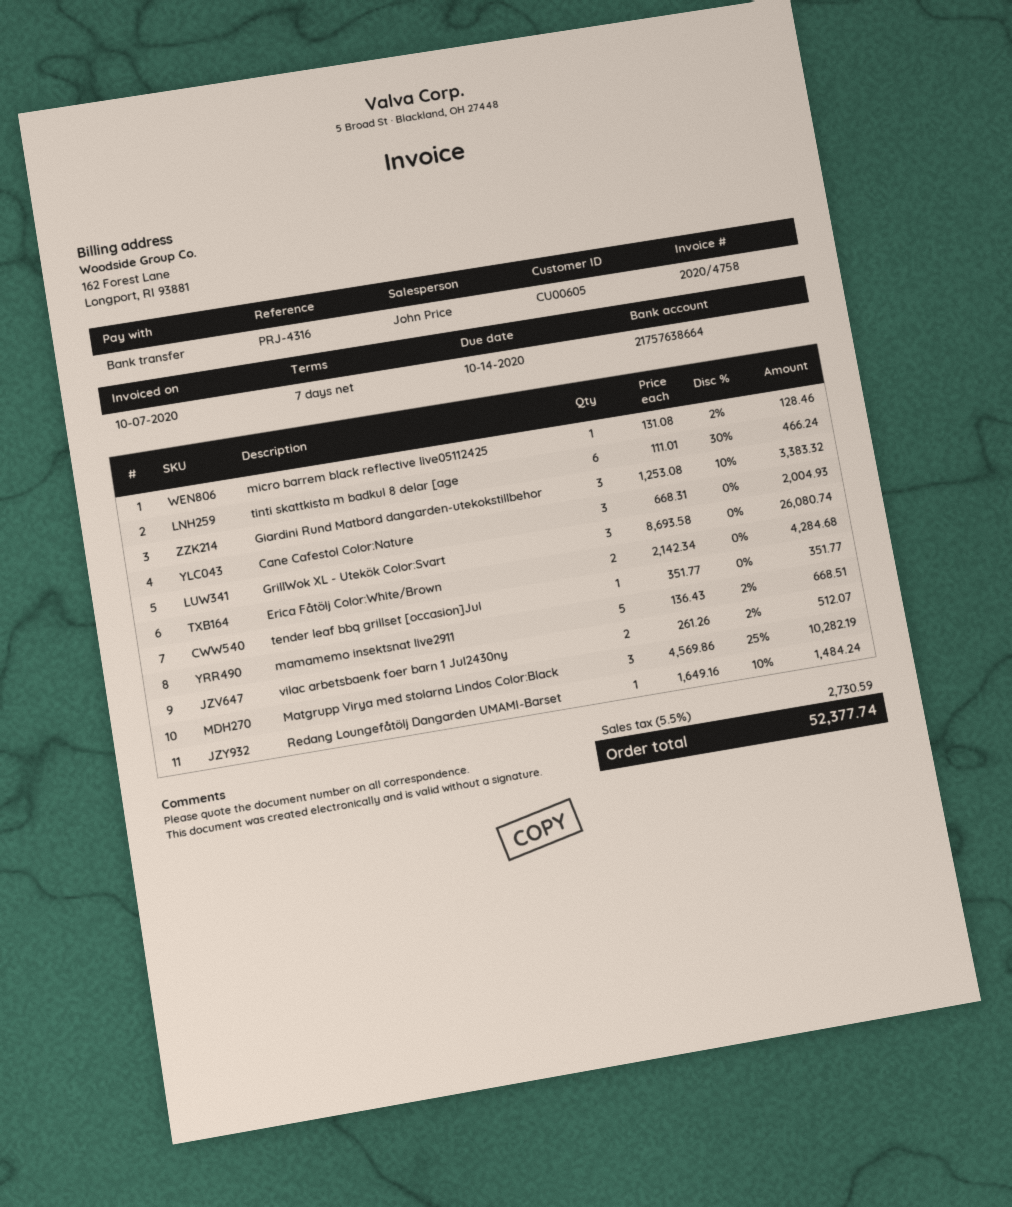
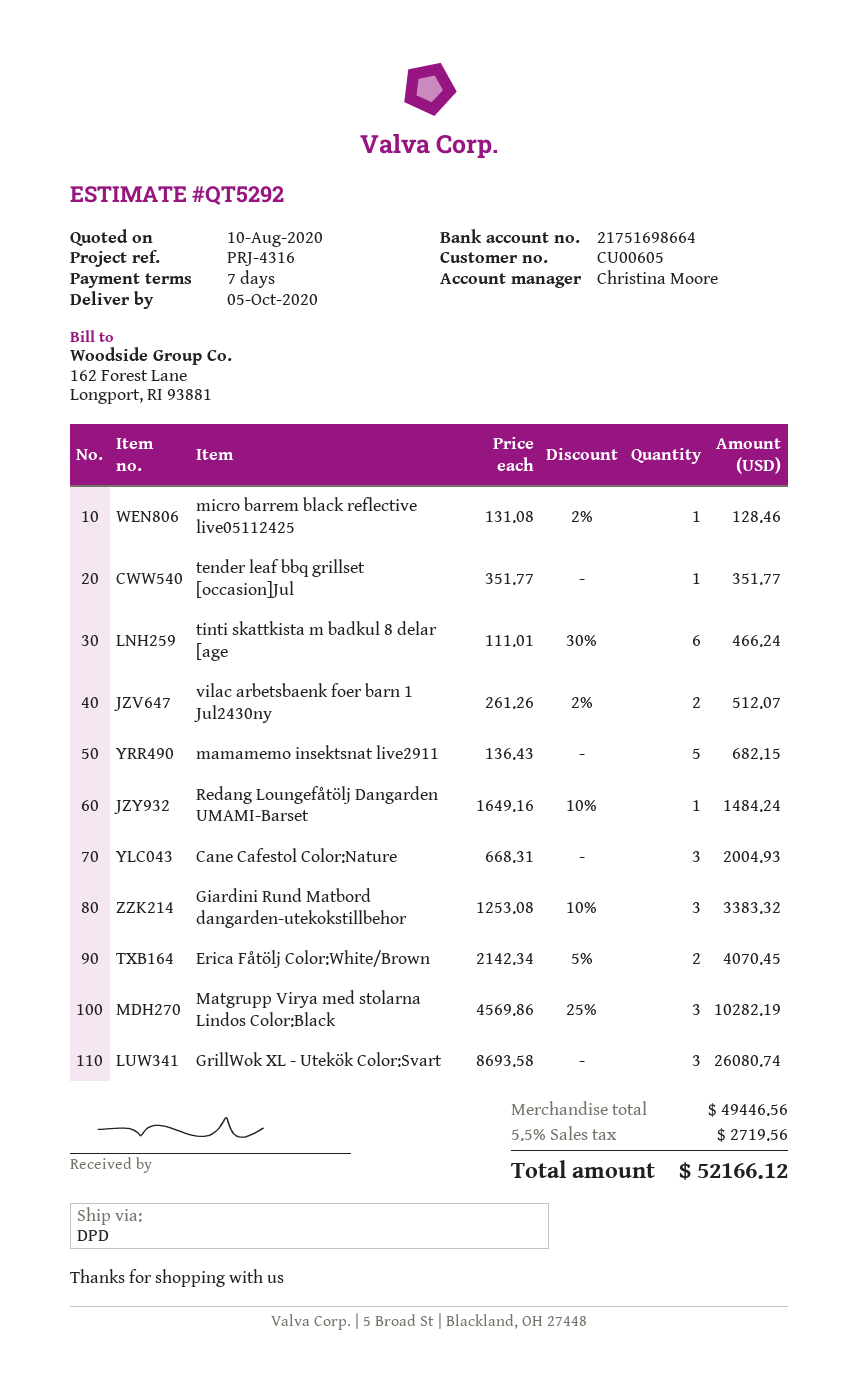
sales rep: John Price -> Christina Moore
bank account: 21757638664 -> 21751698664
Erica Fåtölj Color:White/Brown: 2 x 2142.34 = 4284.68 -> 2 x 2142.34 - 5% = 4070.45
mamamemo insektsnat live2911: 5 x 136.43 - 2% = 668.51 -> 5 x 136.43 = 682.15
tax: 5.5% = 2730.59 -> 5.5% = 2719.56
total: 52377.74 -> 52166.12

